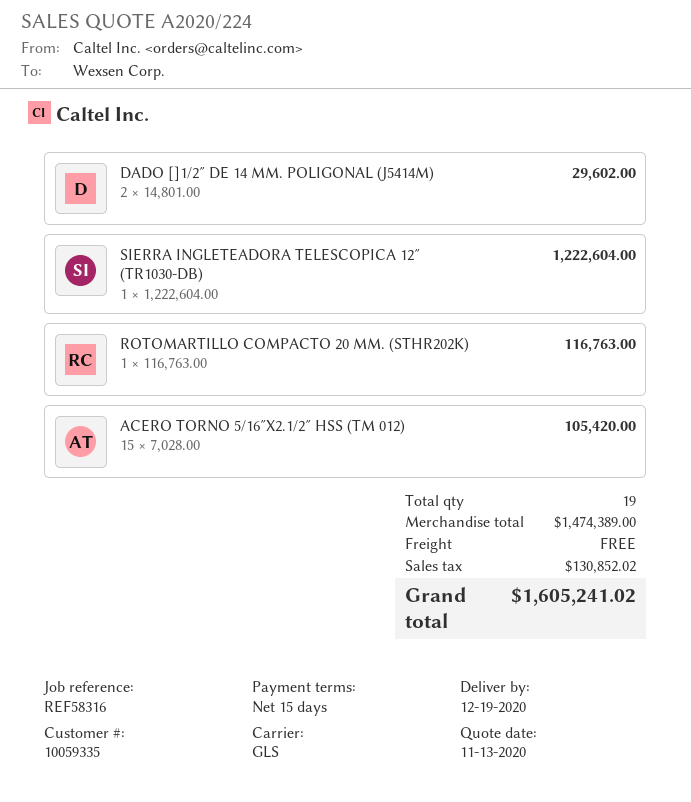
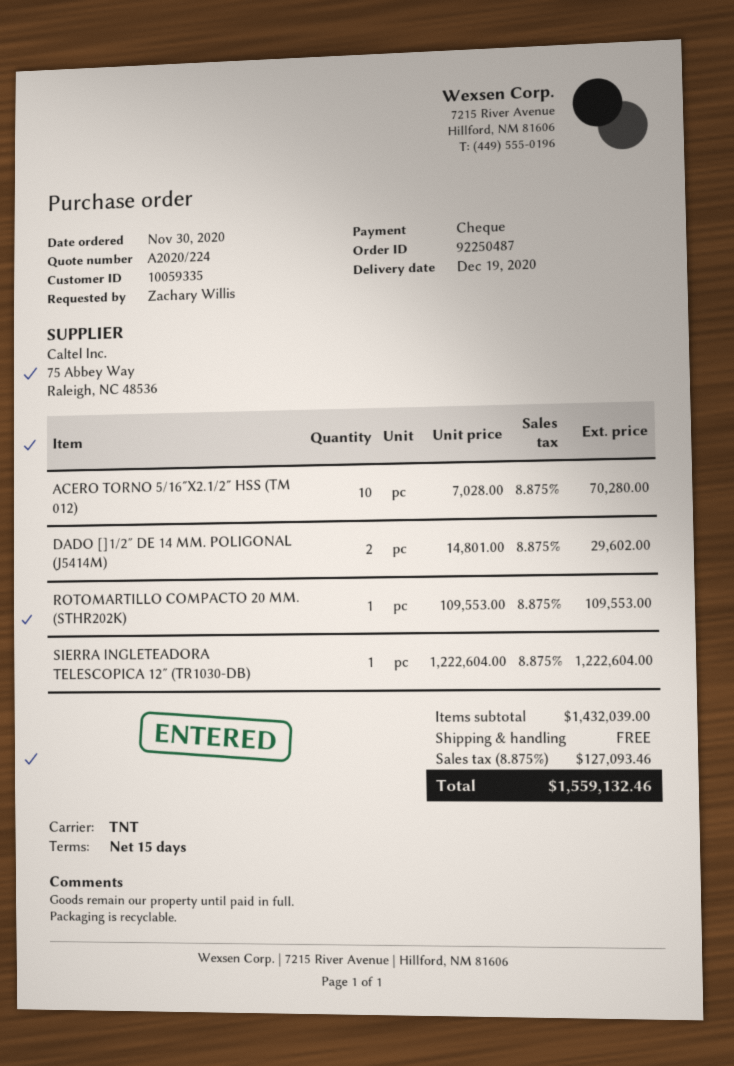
shipping method: GLS -> TNT
ROTOMARTILLO COMPACTO 20 MM. (STHR202K): 1 x 116763.00 = 116763.00 -> 1 x 109553.00 = 109553.00
ACERO TORNO 5/16″X2.1/2″ HSS (TM 012): 15 x 7028.00 = 105420.00 -> 10 x 7028.00 = 70280.00
subtotal: 1474389.00 -> 1432039.00
tax: 130852.02 -> 127093.46
total: 1605241.02 -> 1559132.46

